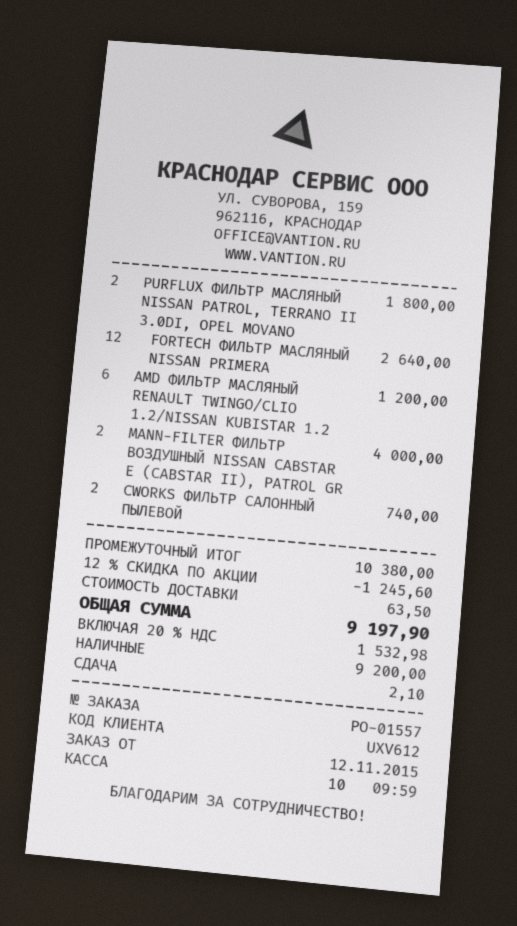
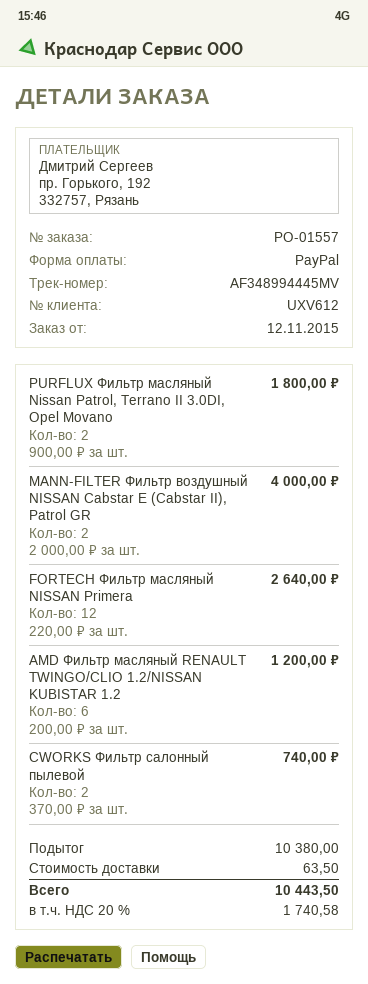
payment method: cash -> PayPal
discount: 12% = 1245.60 -> none
tax: 20% = 1532.98 -> 20% = 1740.58
total: 9197.90 -> 10443.50

